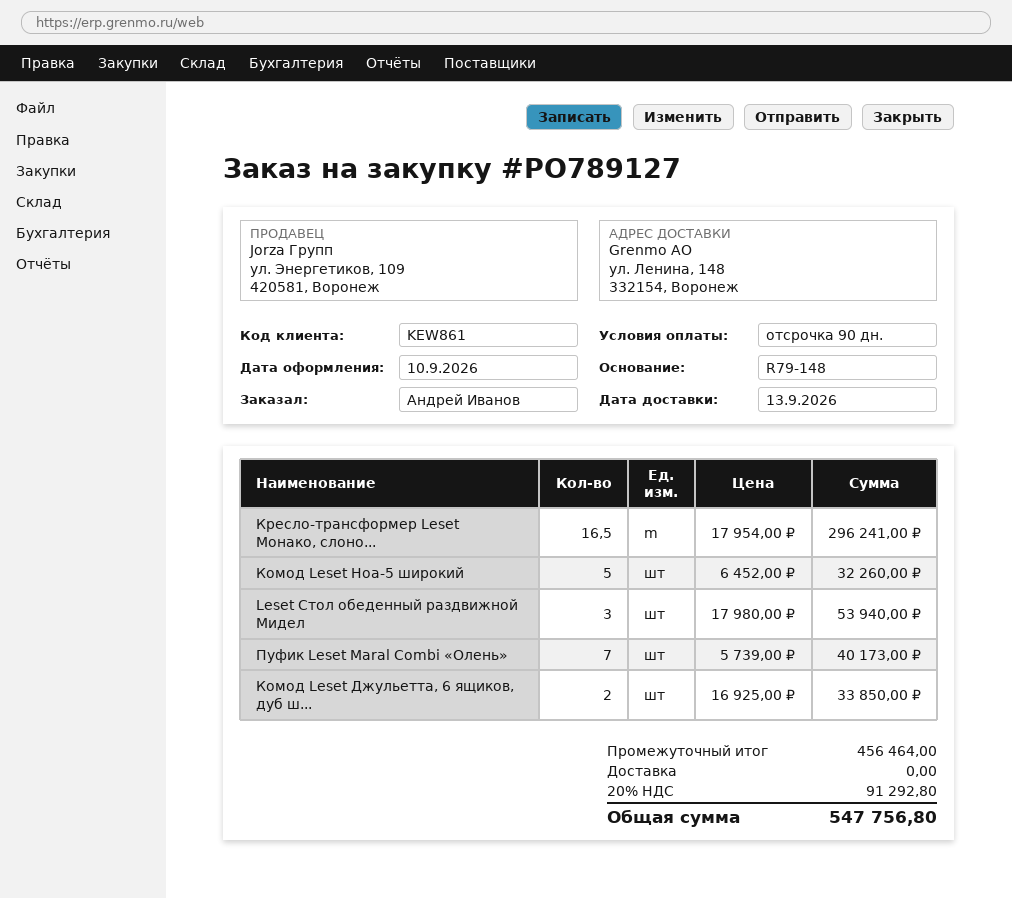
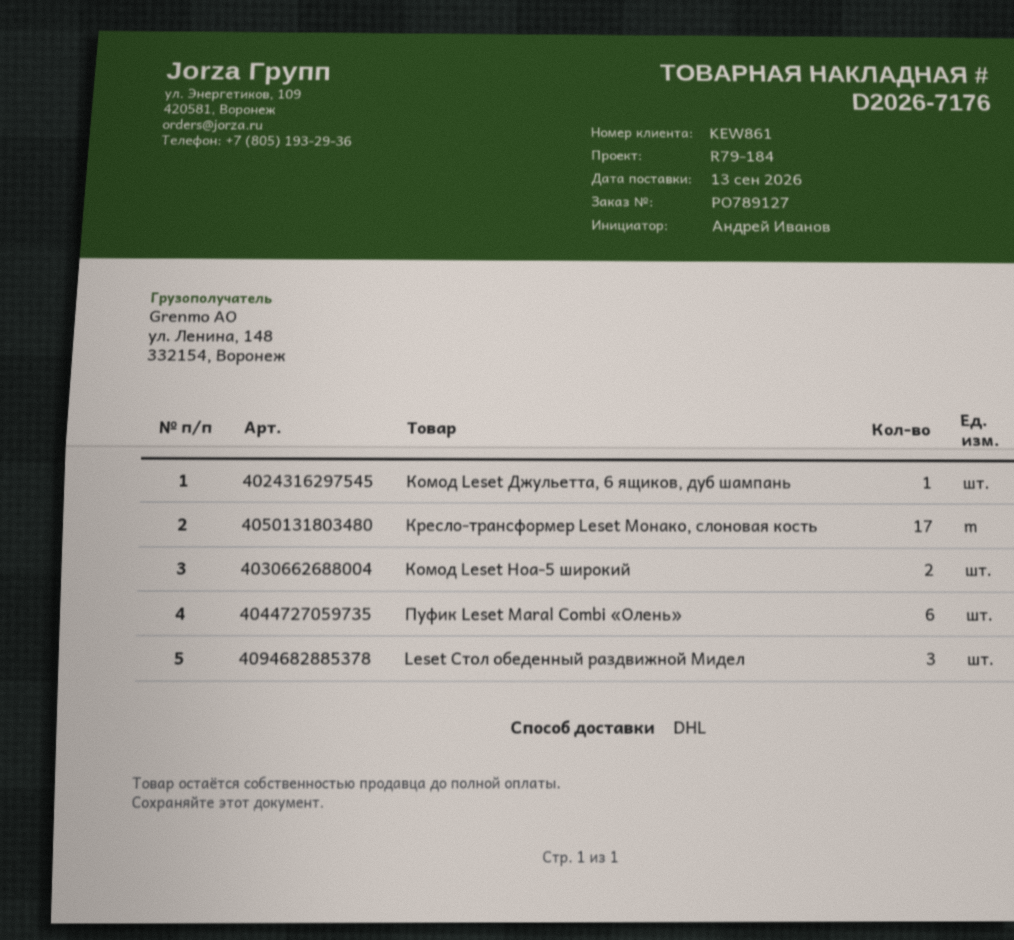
reference: R79-148 -> R79-184
Кресло-трансформер Leset Монако, слоно...: 16.5 -> 17
Комод Leset Ноа-5 широкий: 5 -> 2
Пуфик Leset Maral Combi «Олень»: 7 -> 6
Комод Leset Джульетта, 6 ящиков, дуб ш...: 2 -> 1

